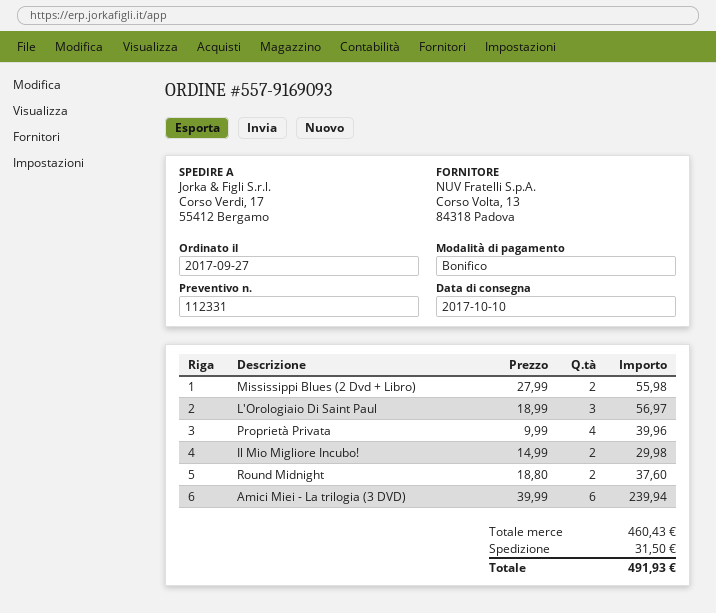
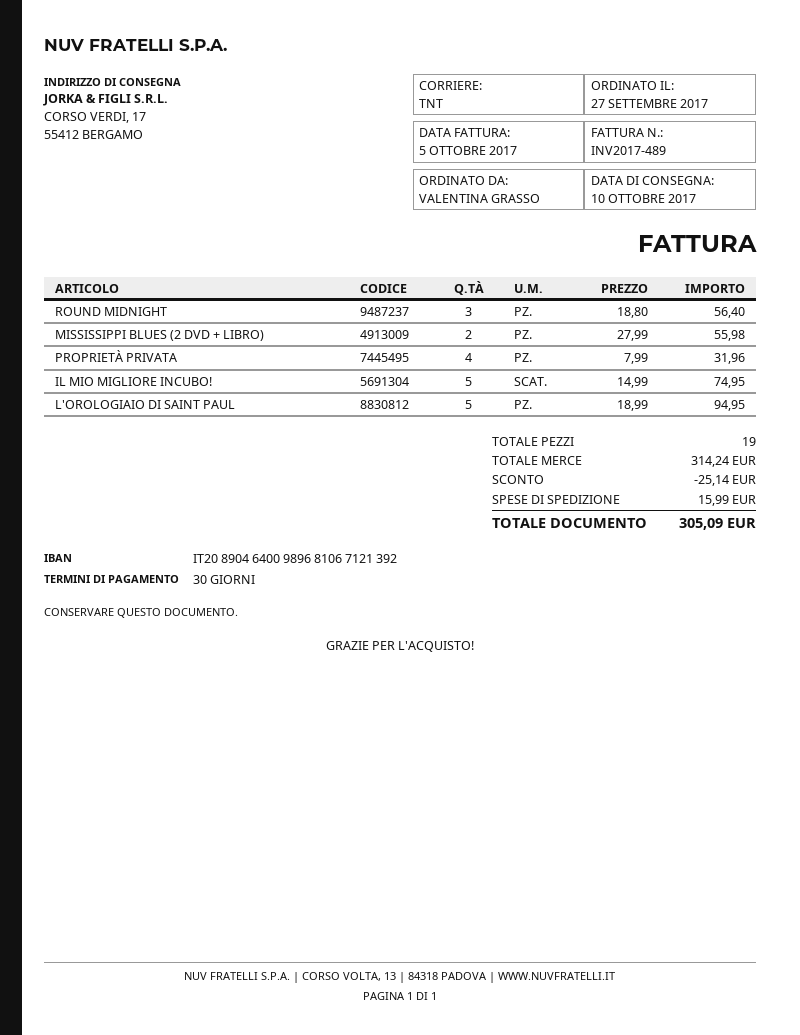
L'Orologiaio Di Saint Paul: 3 x 18.99 = 56.97 -> 5 x 18.99 = 94.95
Proprietà Privata: 4 x 9.99 = 39.96 -> 4 x 7.99 = 31.96
Il Mio Migliore Incubo!: 2 x 14.99 = 29.98 -> 5 x 14.99 = 74.95
Round Midnight: 2 x 18.80 = 37.60 -> 3 x 18.80 = 56.40
Amici Miei - La trilogia (3 DVD): 6 x 39.99 = 239.94 -> none
subtotal: 460.43 -> 314.24
discount: none -> 25.14
shipping: 31.50 -> 15.99
total: 491.93 -> 305.09

